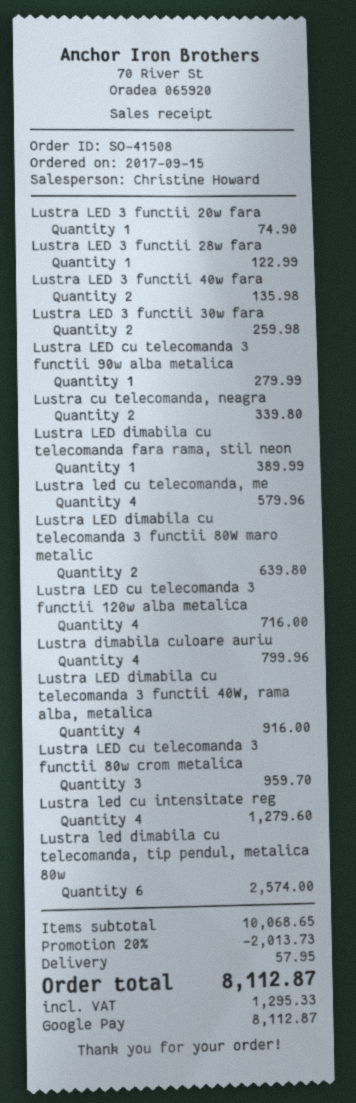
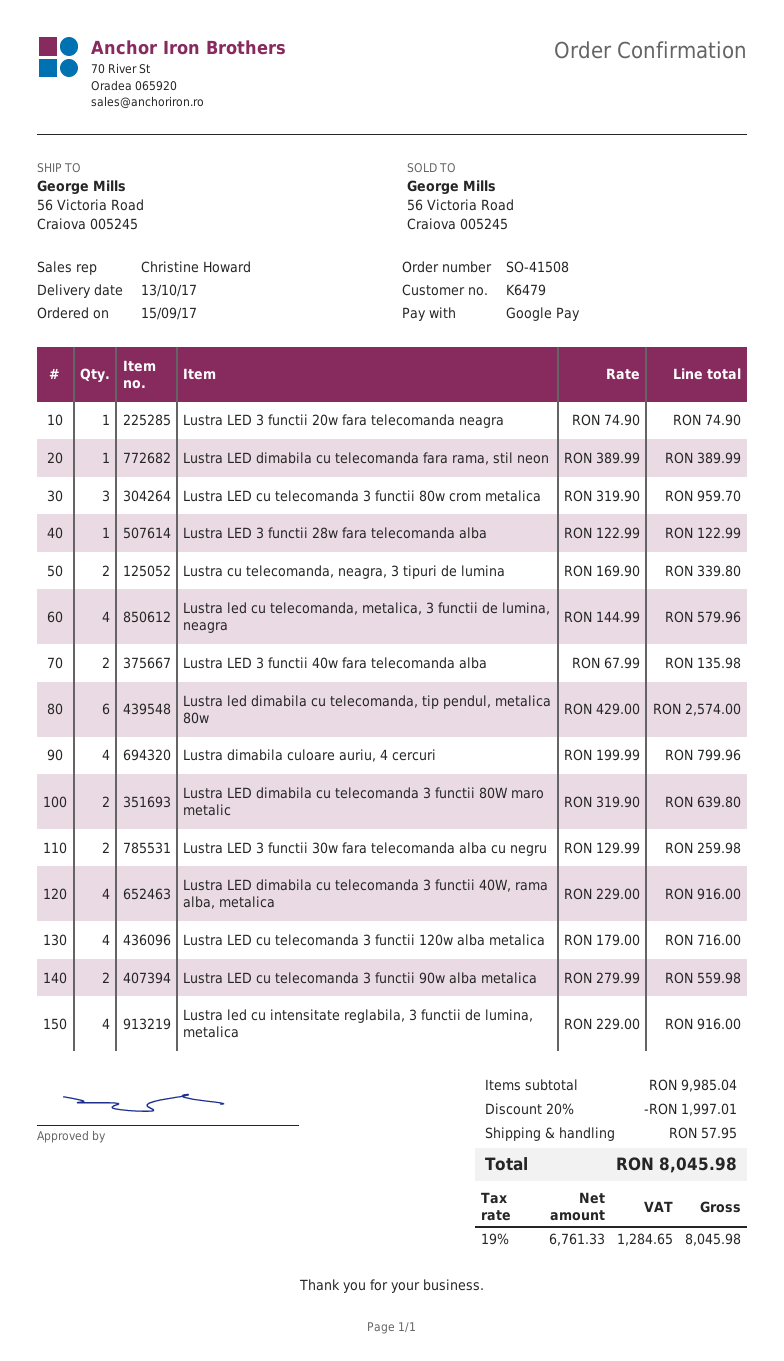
Lustra LED cu telecomanda 3 functii 90w alba metalica: 1 for 279.99 -> 2 for 559.98
Lustra led cu intensitate reg: 4 for 1279.60 -> 4 for 916.00
subtotal: 10068.65 -> 9985.04
discount: 20% = 2013.73 -> 20% = 1997.01
tax: 1295.33 -> 1284.65
total: 8112.87 -> 8045.98

